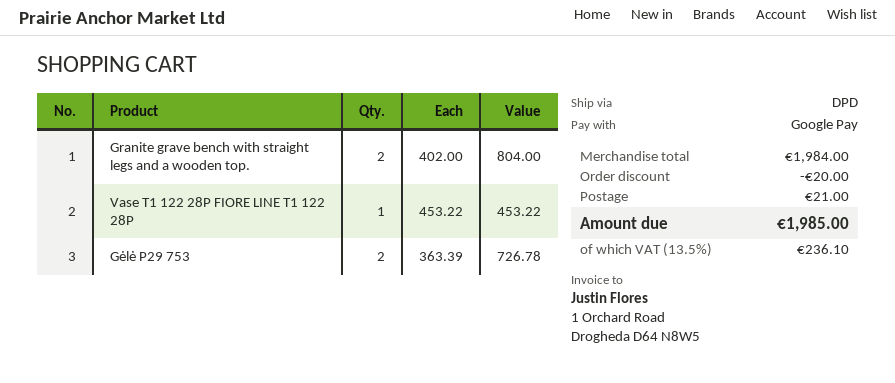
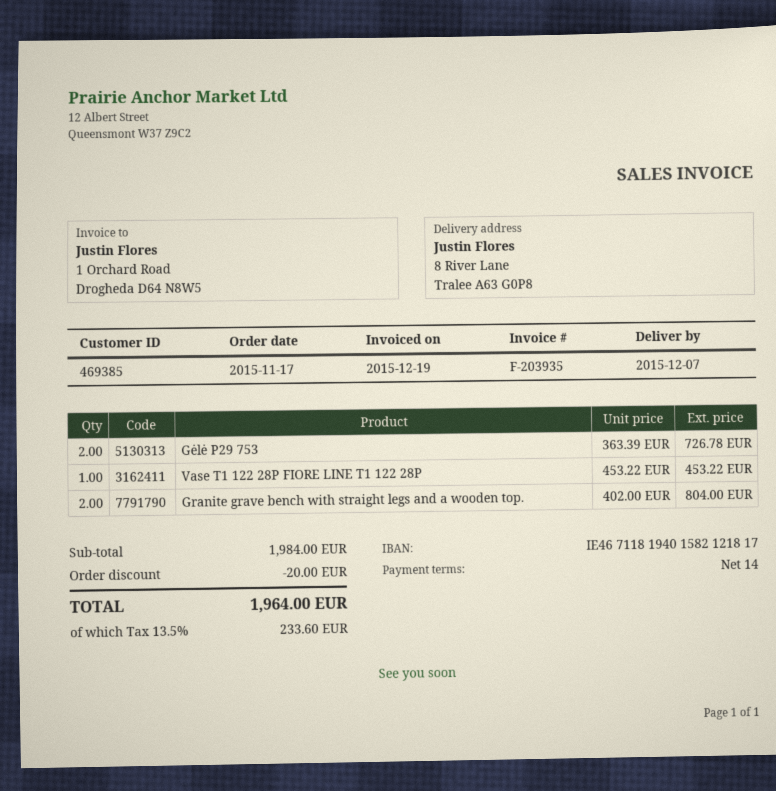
shipping: 21.00 -> none
tax: 13.5% = 236.10 -> 13.5% = 233.60
total: 1985.00 -> 1964.00

